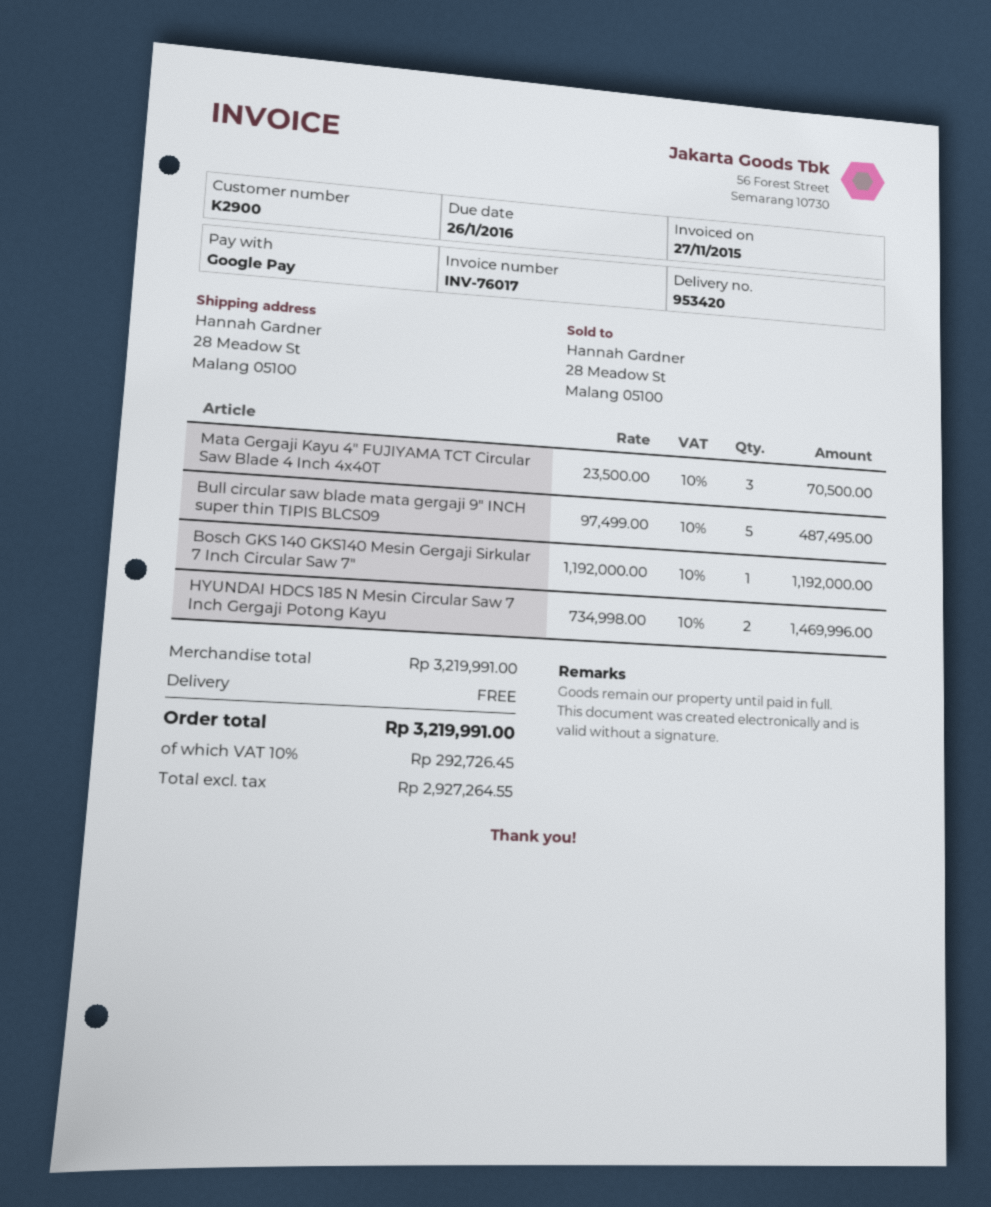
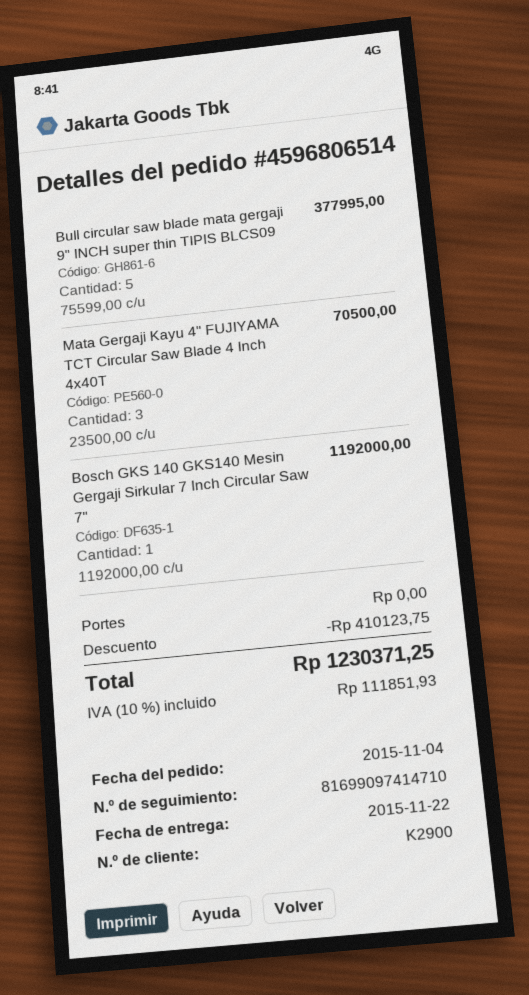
Bull circular saw blade mata gergaji 9" INCH super thin TIPIS BLCS09: 5 x 97499.00 = 487495.00 -> 5 x 75599.00 = 377995.00
HYUNDAI HDCS 185 N Mesin Circular Saw 7 Inch Gergaji Potong Kayu: 2 x 734998.00 = 1469996.00 -> none
discount: none -> 410123.75
tax: 10% = 292726.45 -> 10% = 111851.93
total: 3219991.00 -> 1230371.25

